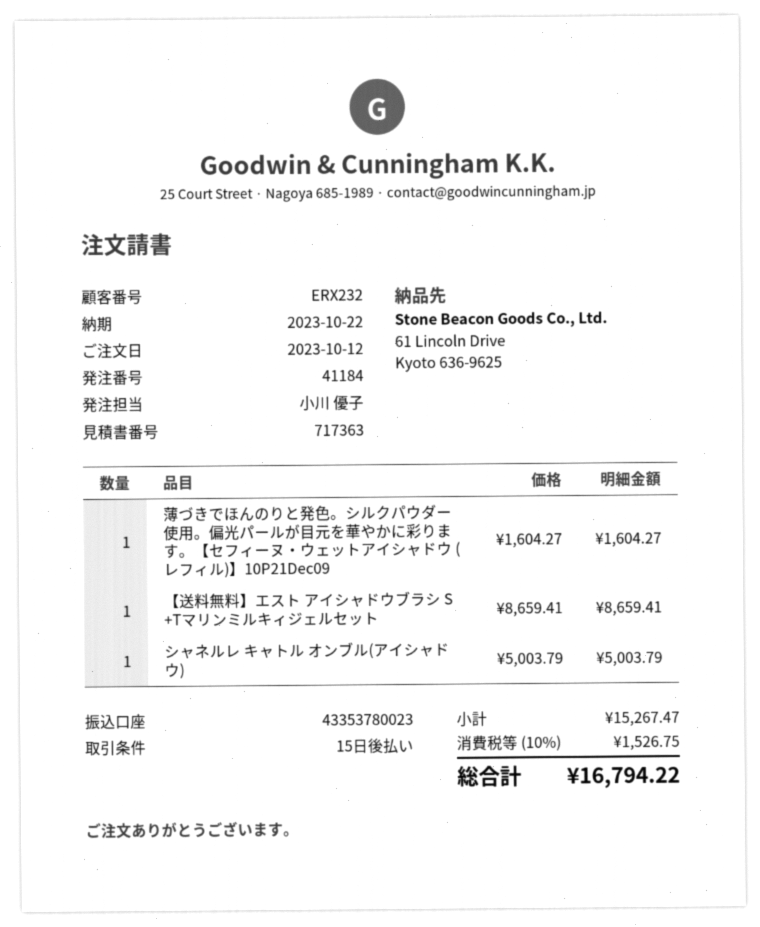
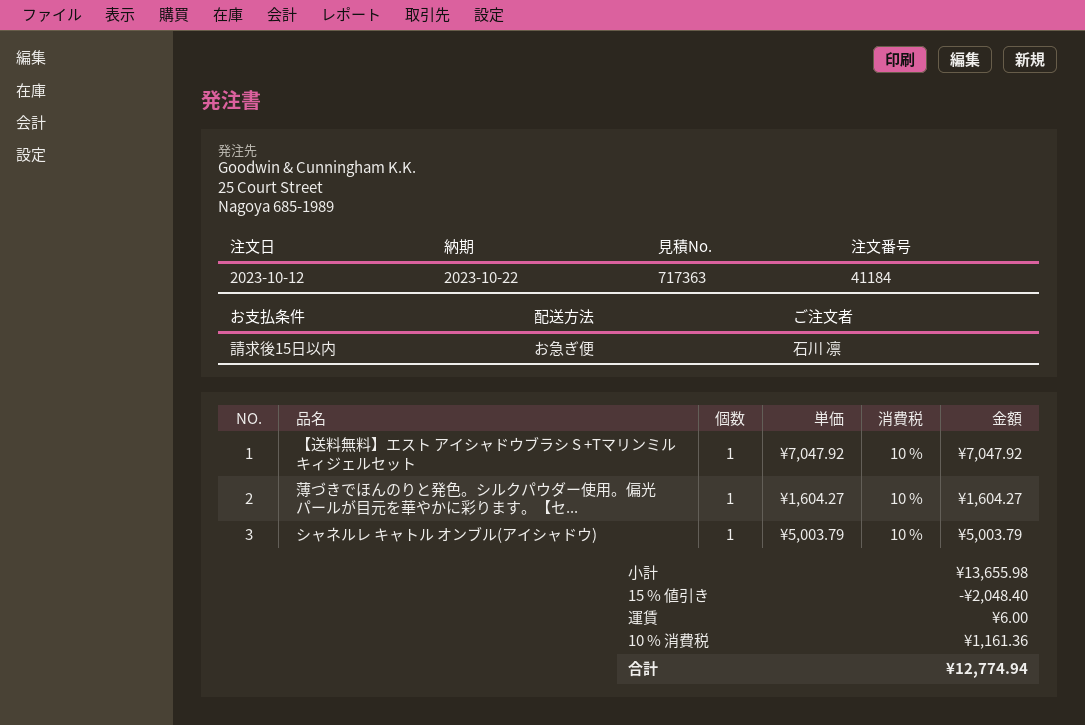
ordered by: 小川 優子 -> 石川 凛
【送料無料】エスト アイシャドウブラシ S +Tマリンミルキィジェルセット: 1 x 8659.41 = 8659.41 -> 1 x 7047.92 = 7047.92
subtotal: 15267.47 -> 13655.98
discount: none -> 15% = 2048.40
shipping: none -> 6.00
tax: 10% = 1526.75 -> 10% = 1161.36
total: 16794.22 -> 12774.94

